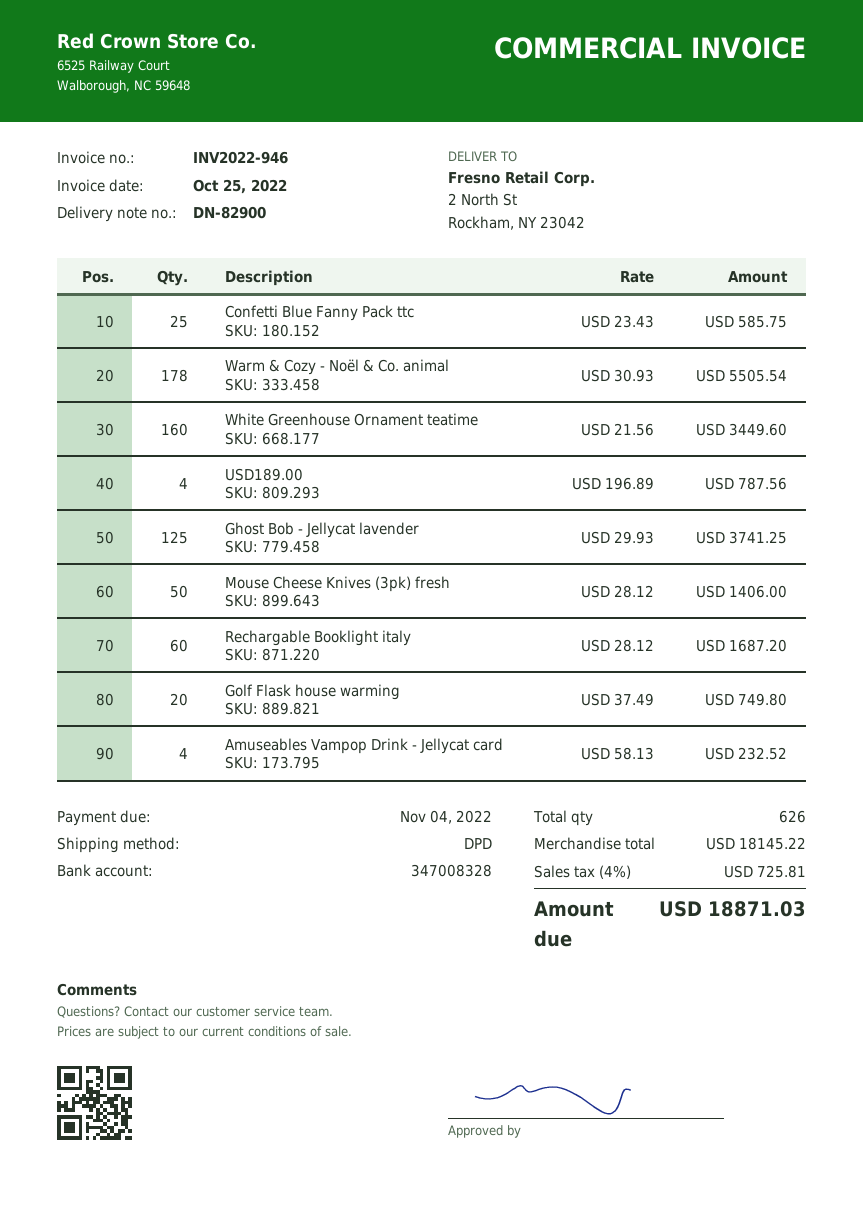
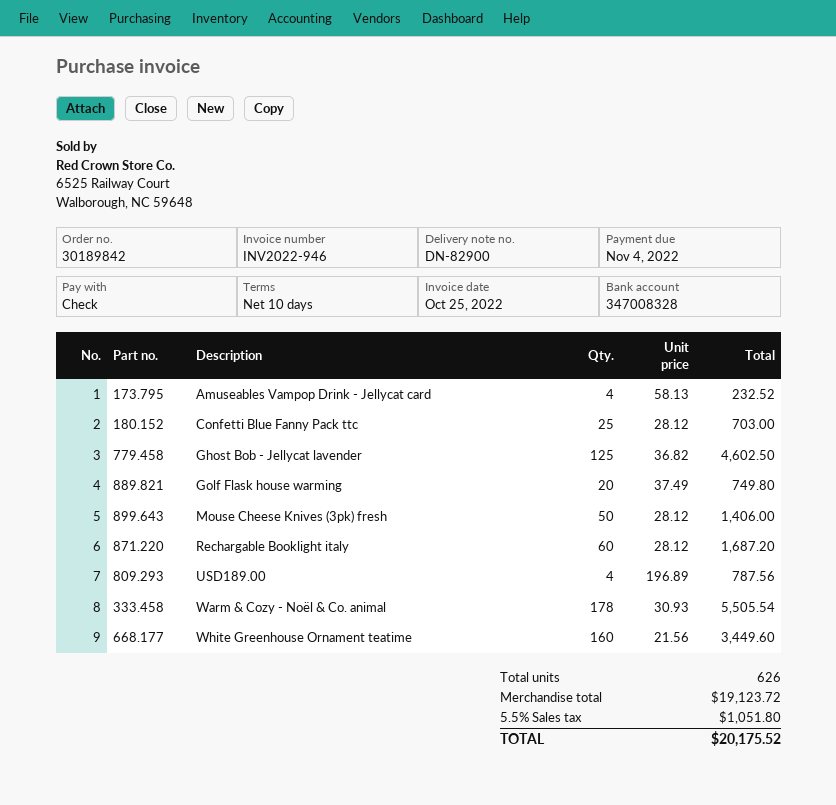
Confetti Blue Fanny Pack ttc: 25 x 23.43 = 585.75 -> 25 x 28.12 = 703.00
Ghost Bob - Jellycat lavender: 125 x 29.93 = 3741.25 -> 125 x 36.82 = 4602.50
subtotal: 18145.22 -> 19123.72
tax: 4% = 725.81 -> 5.5% = 1051.80
total: 18871.03 -> 20175.52

